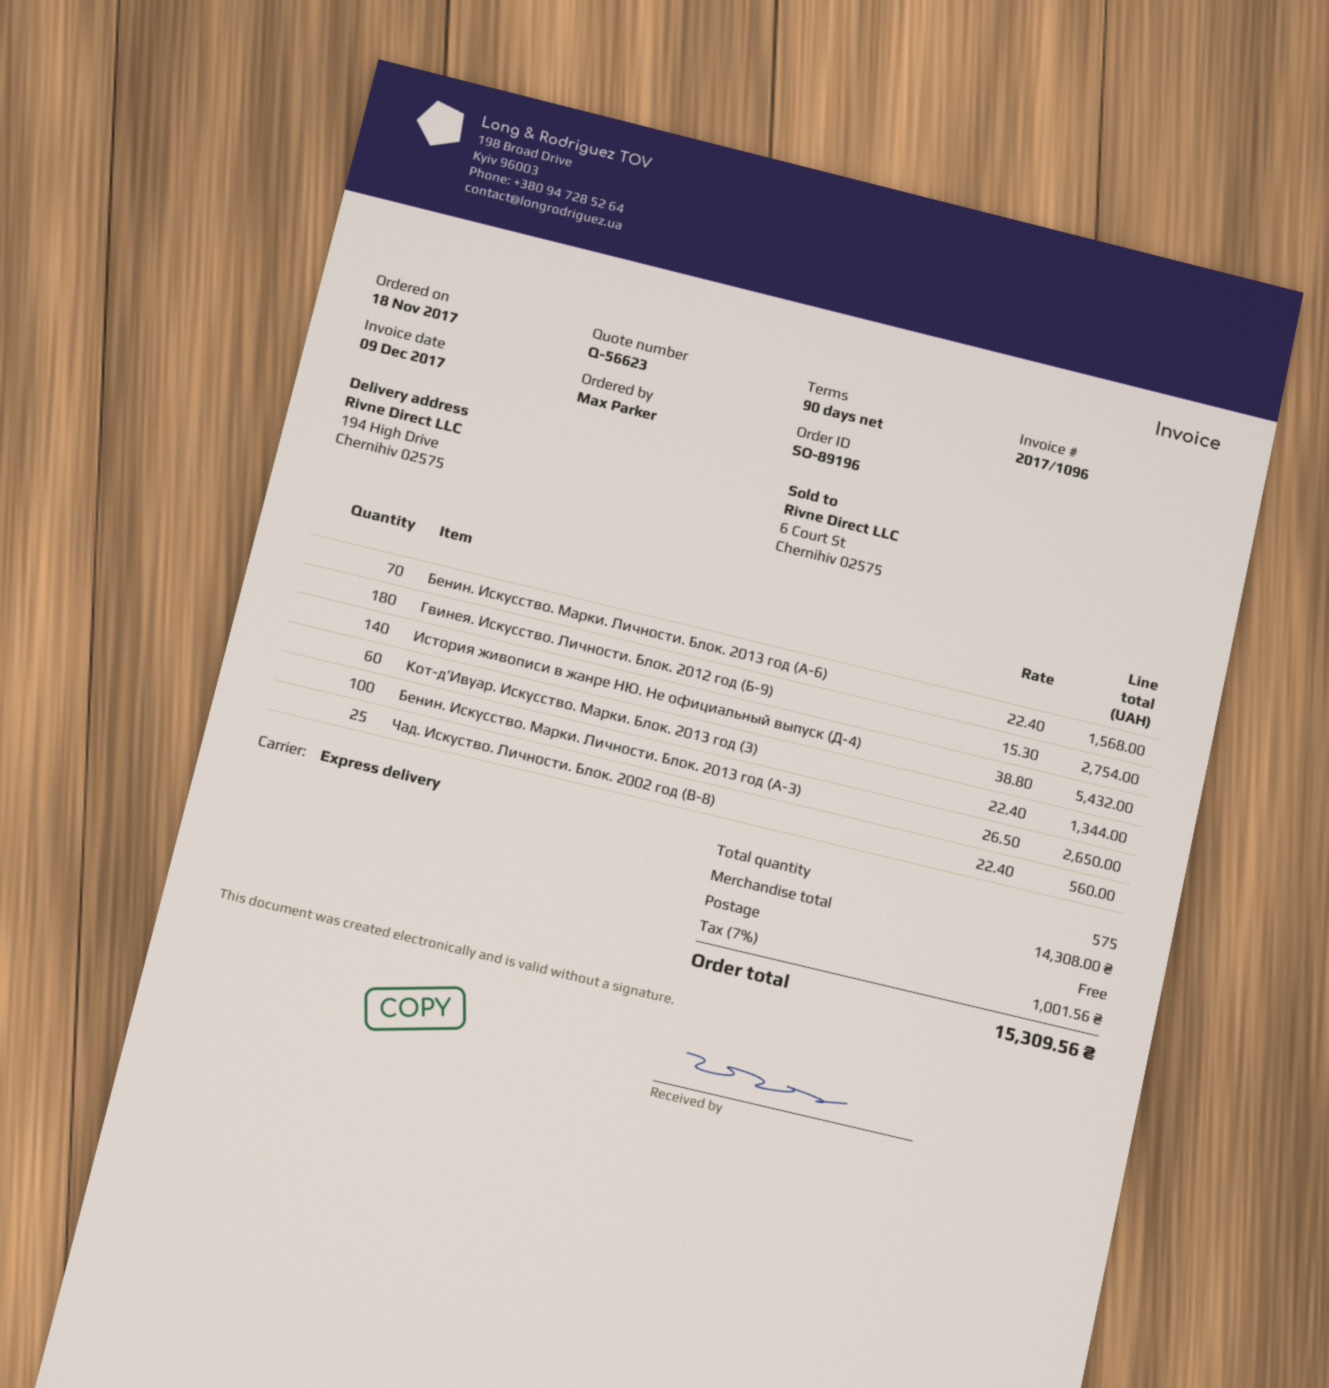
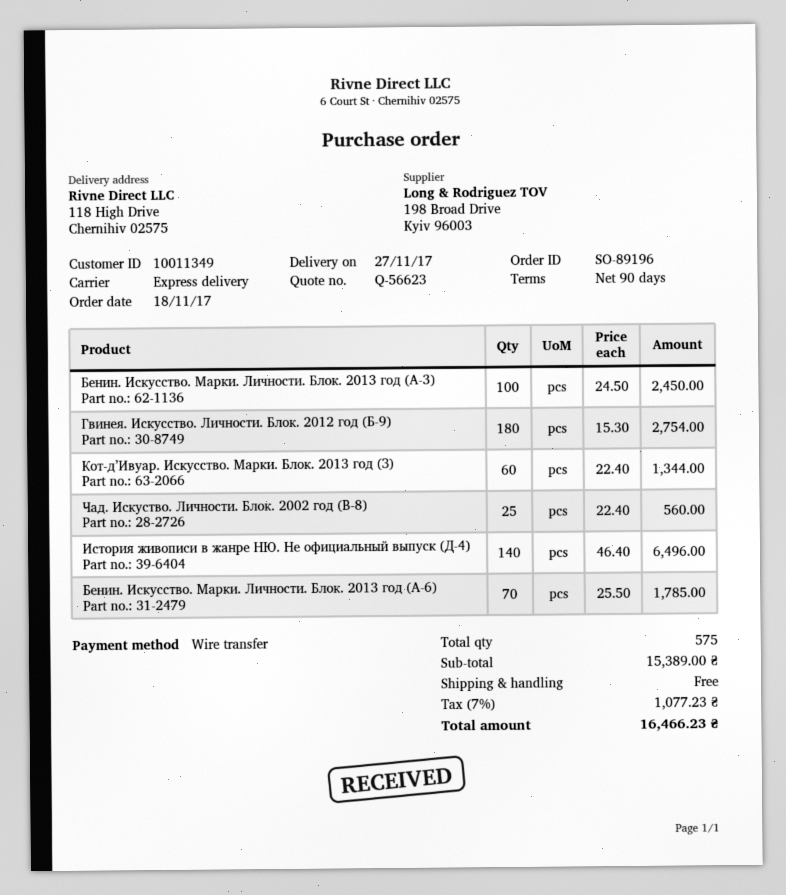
ship to: 194 High Drive, Chernihiv 02575 -> 118 High Drive, Chernihiv 02575
Бенин. Искусство. Марки. Личности. Блок. 2013 год (А-6): 70 x 22.40 = 1568.00 -> 70 x 25.50 = 1785.00
История живописи в жанре НЮ. Не официальный выпуск (Д-4): 140 x 38.80 = 5432.00 -> 140 x 46.40 = 6496.00
Бенин. Искусство. Марки. Личности. Блок. 2013 год (А-3): 100 x 26.50 = 2650.00 -> 100 x 24.50 = 2450.00
subtotal: 14308.00 -> 15389.00
tax: 7% = 1001.56 -> 7% = 1077.23
total: 15309.56 -> 16466.23

